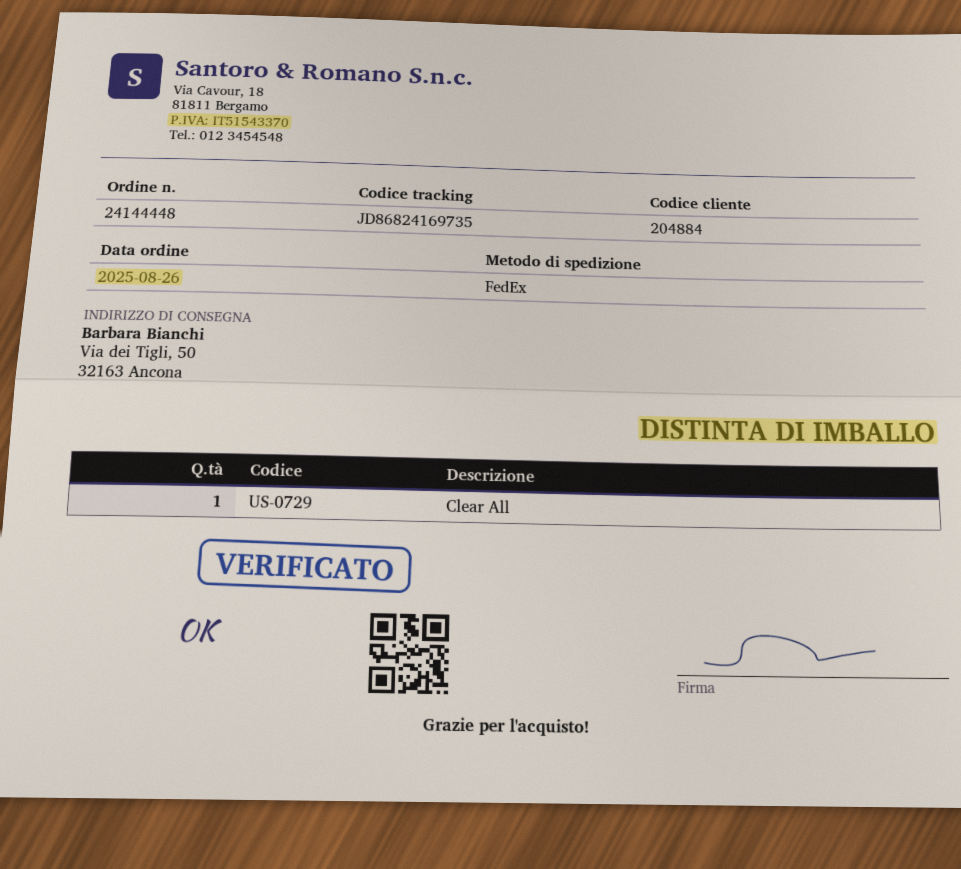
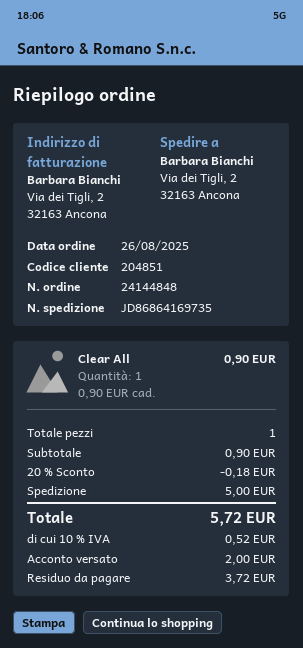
order number: 24144448 -> 24144848
customer number: 204884 -> 204851
tracking number: JD86824169735 -> JD86864169735
ship to: Via dei Tigli, 50, 32163 Ancona -> Via dei Tigli, 2, 32163 Ancona

